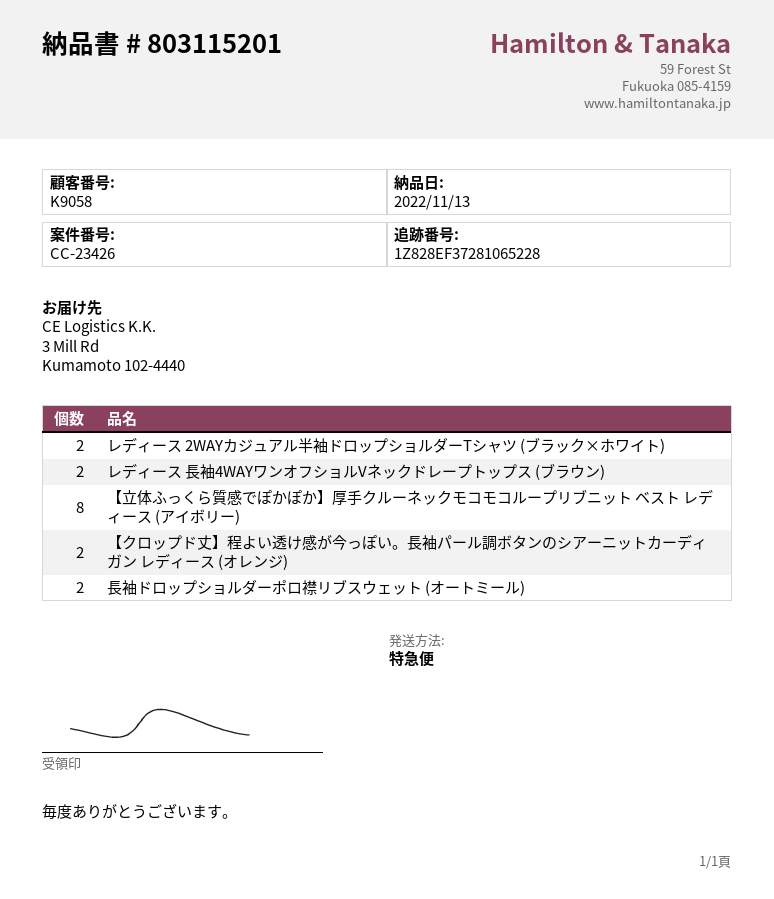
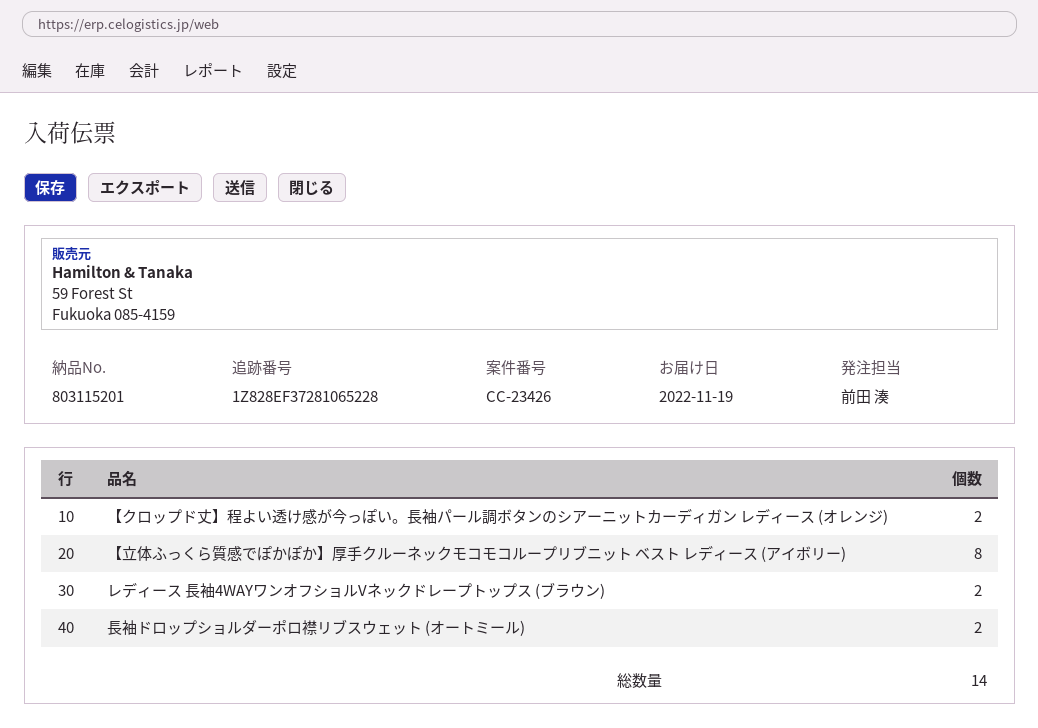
delivery date: 2022-11-13 -> 2022-11-19
レディース 2WAYカジュアル半袖ドロップショルダーTシャツ (ブラック×ホワイト): 2 -> none

